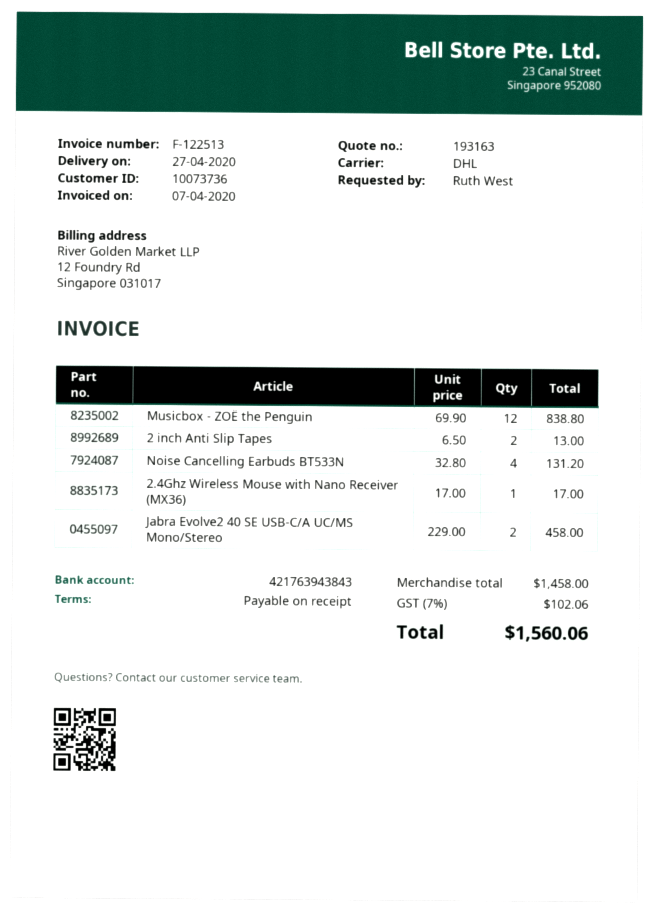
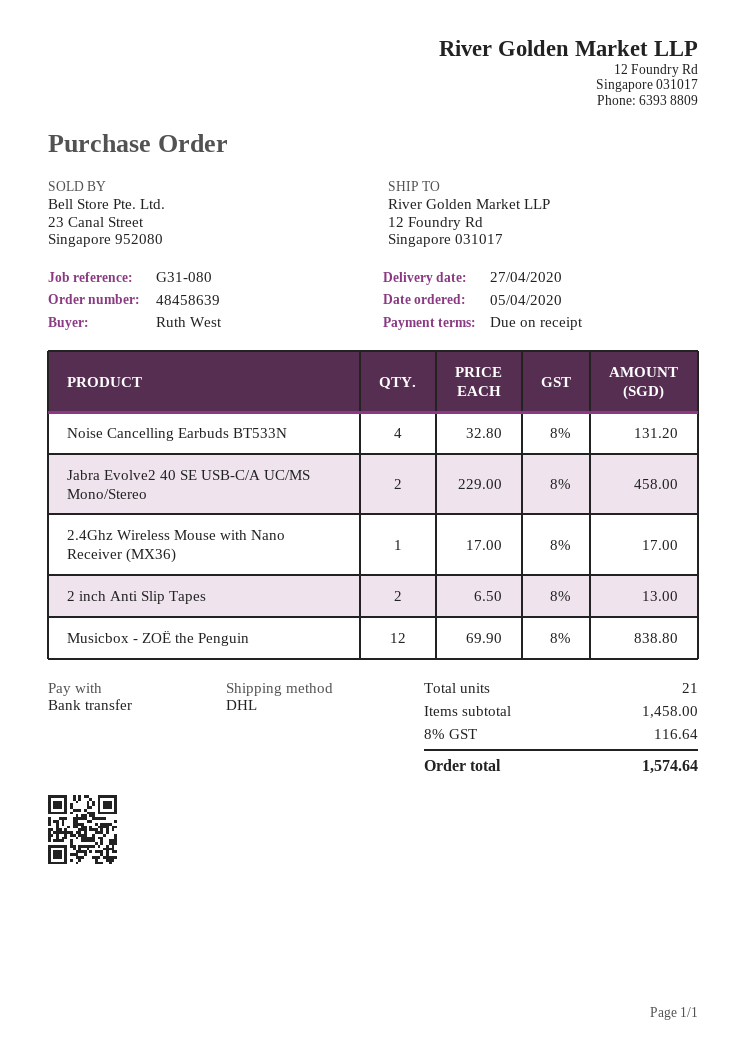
tax: 7% = 102.06 -> 8% = 116.64
total: 1560.06 -> 1574.64

